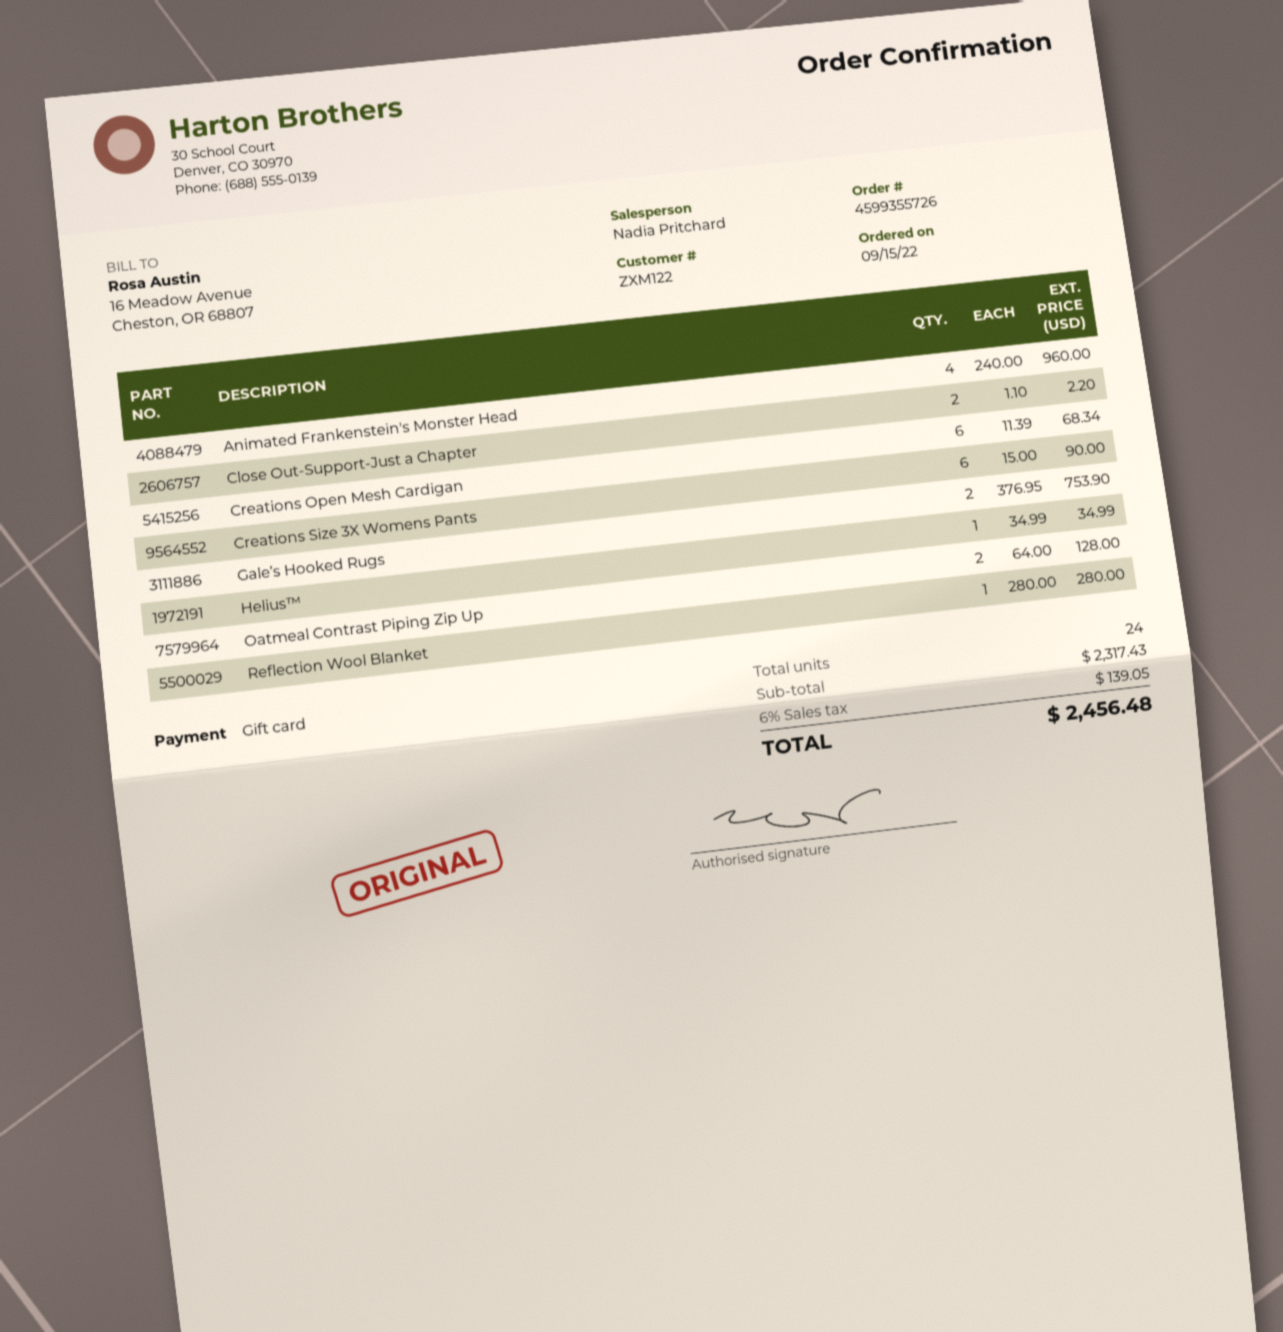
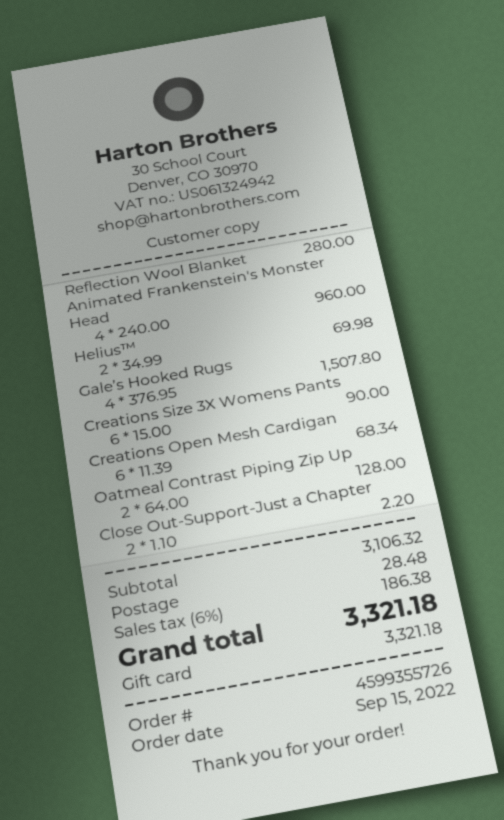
Gale’s Hooked Rugs: 2 x 376.95 = 753.90 -> 4 x 376.95 = 1507.80
Helius™: 1 x 34.99 = 34.99 -> 2 x 34.99 = 69.98
subtotal: 2317.43 -> 3106.32
shipping: none -> 28.48
tax: 6% = 139.05 -> 6% = 186.38
total: 2456.48 -> 3321.18

